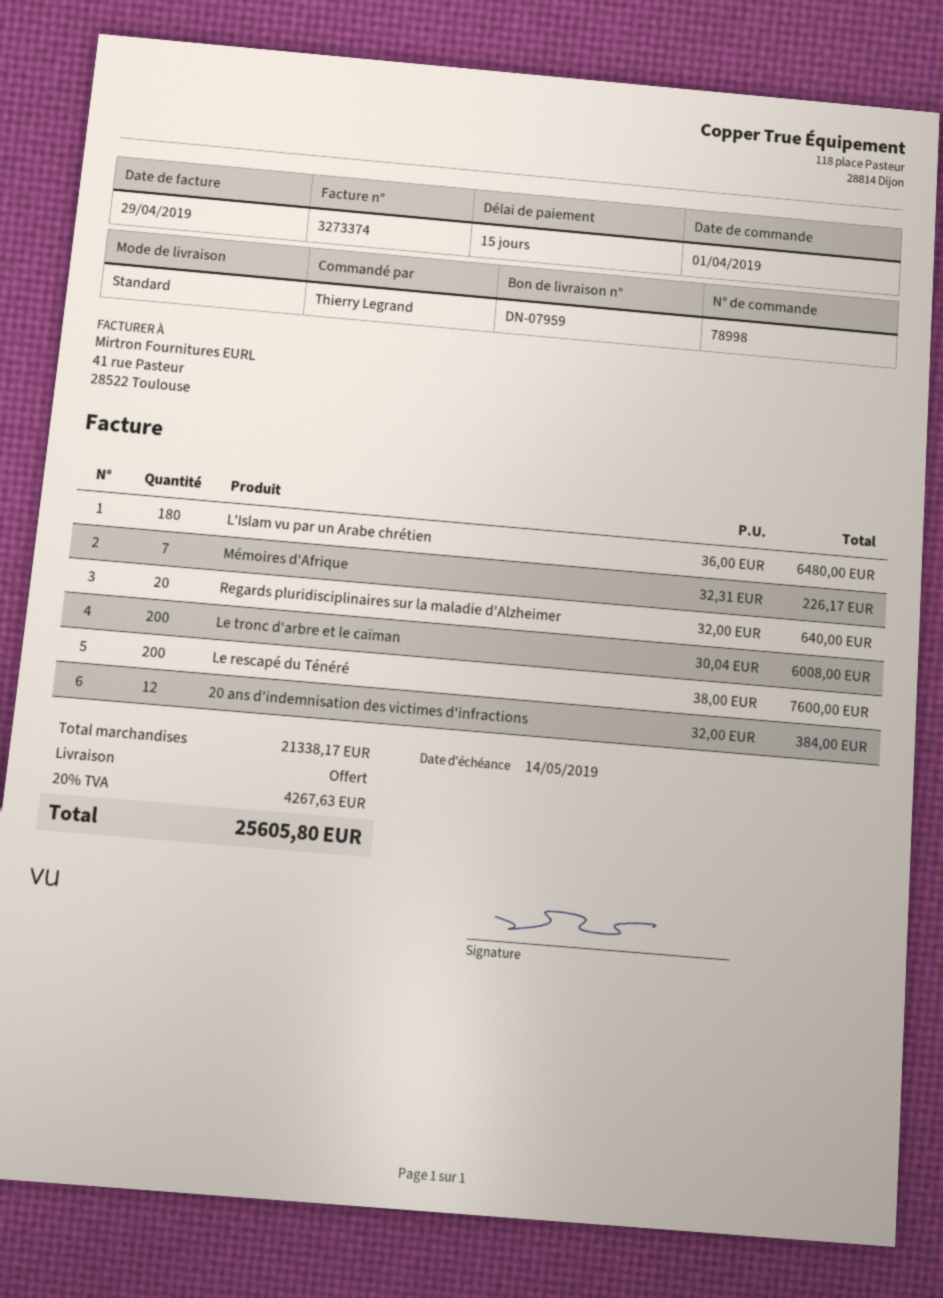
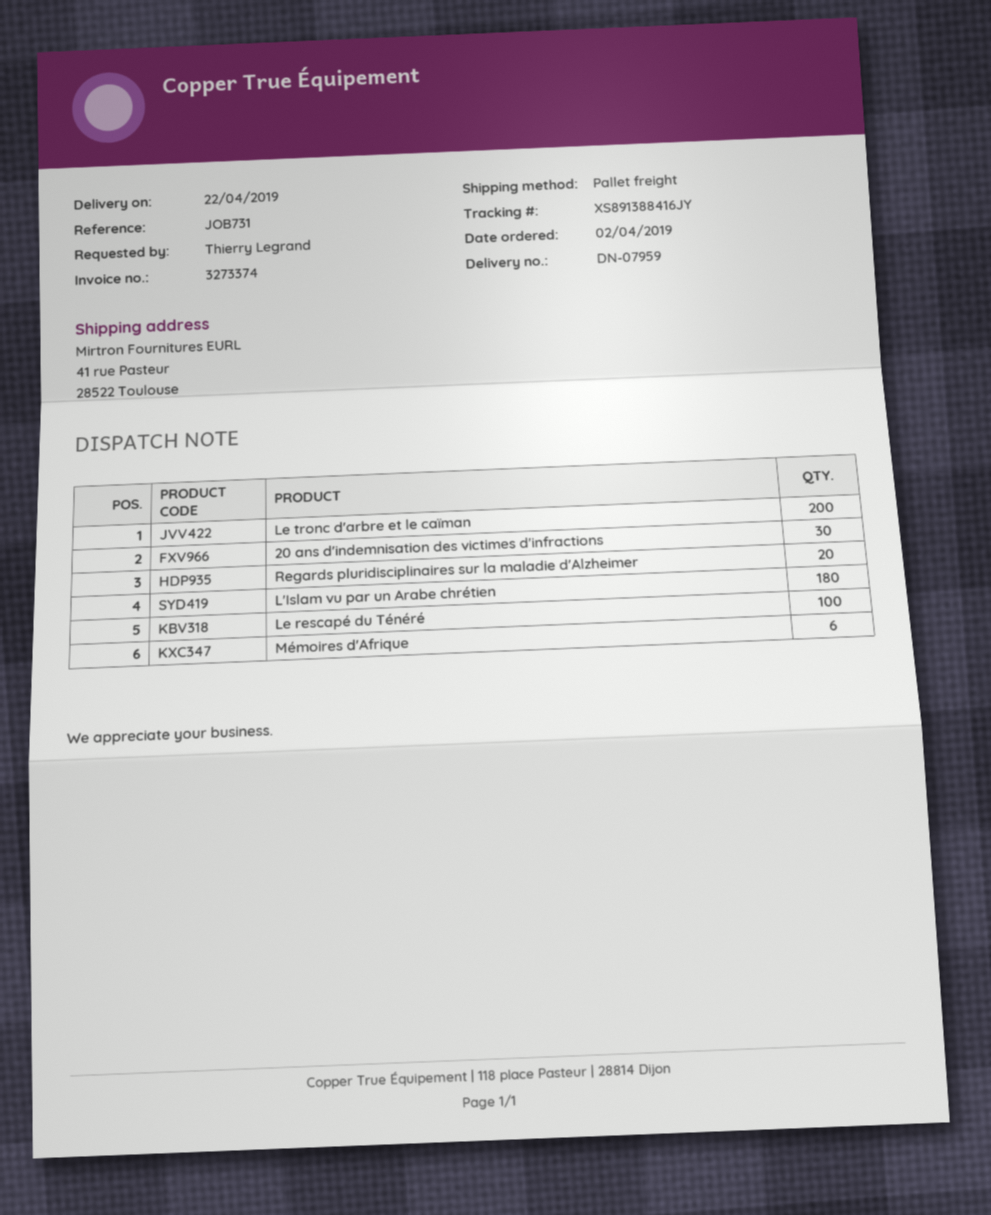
order date: 2019-04-01 -> 2019-04-02
shipping method: standard -> pallet freight
Mémoires d'Afrique: 7 -> 6
Le rescapé du Ténéré: 200 -> 100
20 ans d'indemnisation des victimes d'infractions: 12 -> 30

